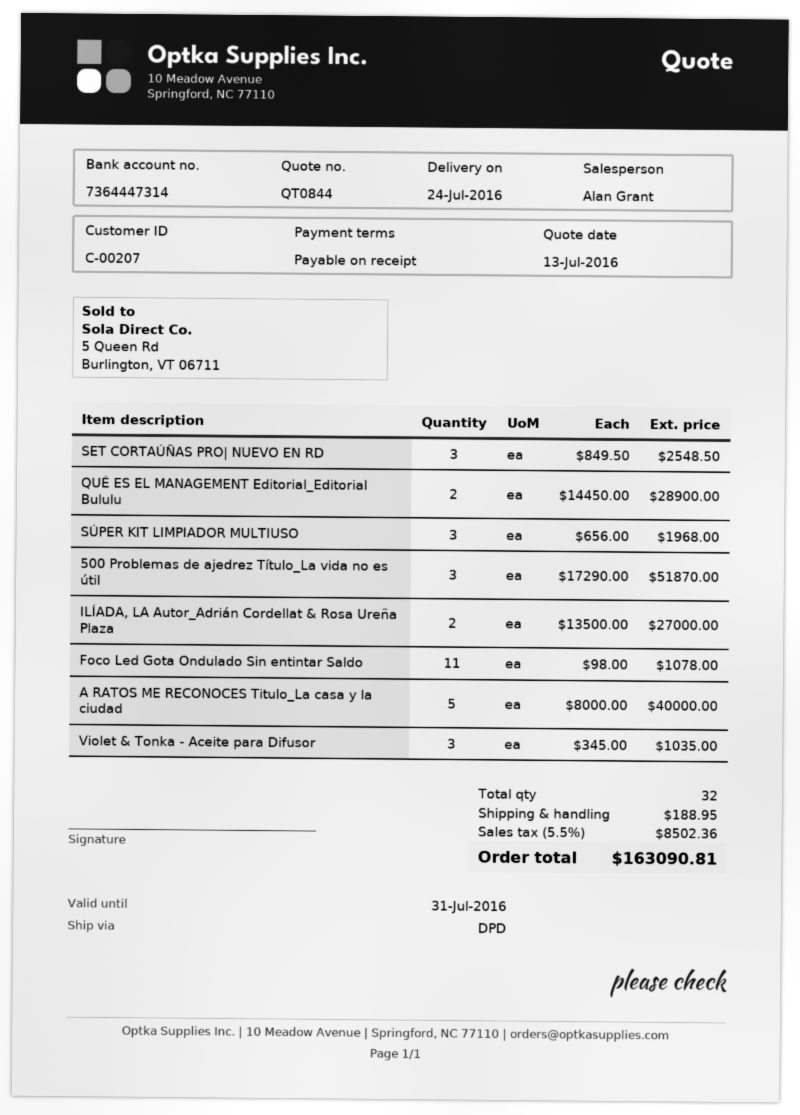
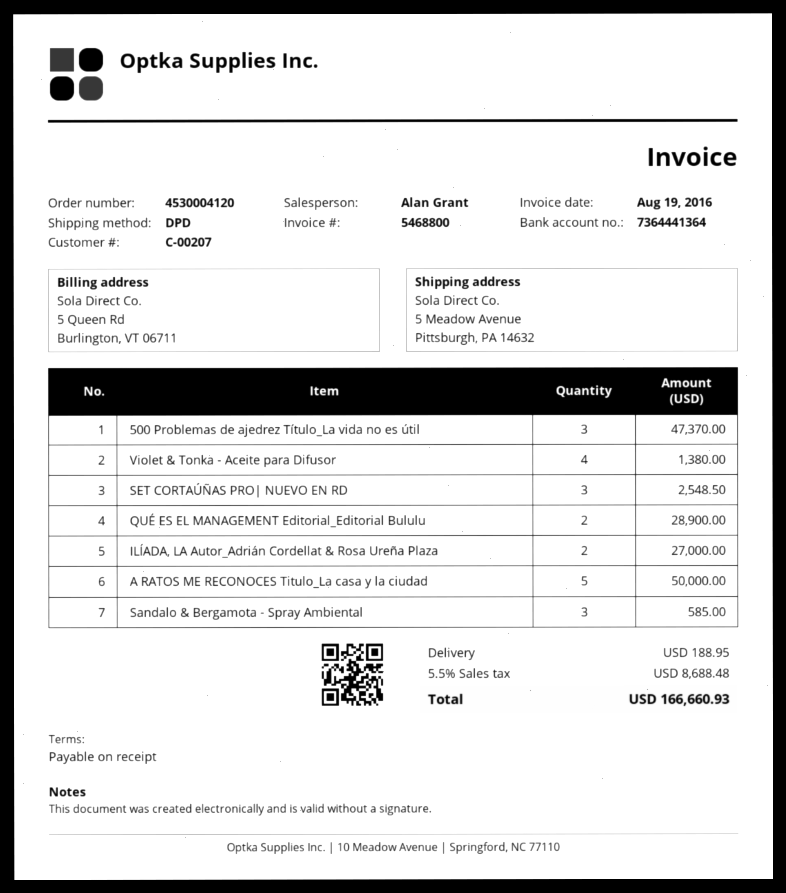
bank account: 7364447314 -> 7364441364
SÚPER KIT LIMPIADOR MULTIUSO: 3 for 1968.00 -> none
500 Problemas de ajedrez Título_La vida no es útil: 3 for 51870.00 -> 3 for 47370.00
Foco Led Gota Ondulado Sin entintar Saldo: 11 for 1078.00 -> none
A RATOS ME RECONOCES Titulo_La casa y la ciudad: 5 for 40000.00 -> 5 for 50000.00
Violet & Tonka - Aceite para Difusor: 3 for 1035.00 -> 4 for 1380.00
Sandalo & Bergamota - Spray Ambiental: none -> 3 for 585.00
tax: 5.5% = 8502.36 -> 5.5% = 8688.48
total: 163090.81 -> 166660.93

